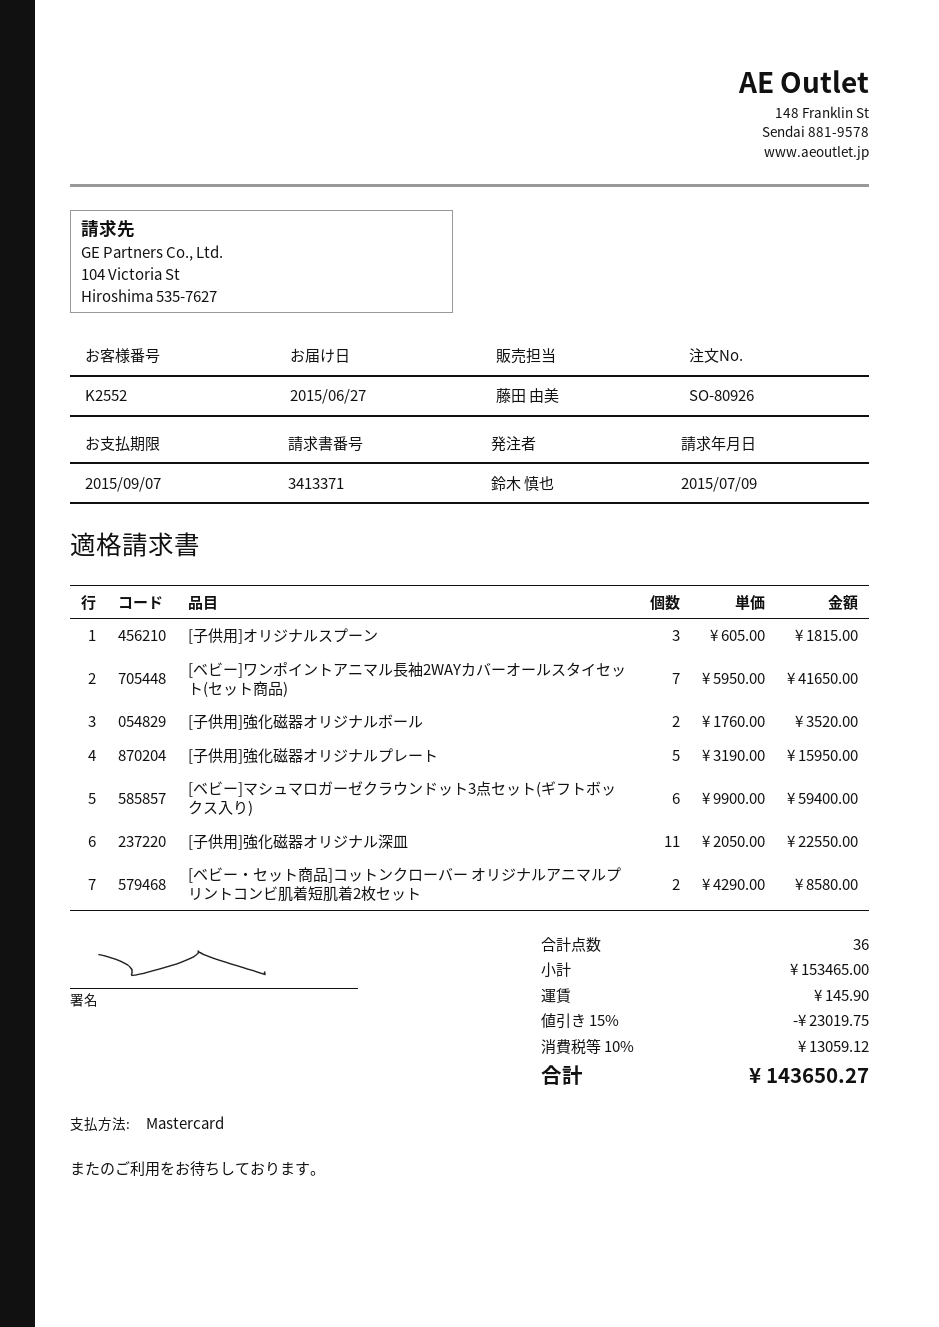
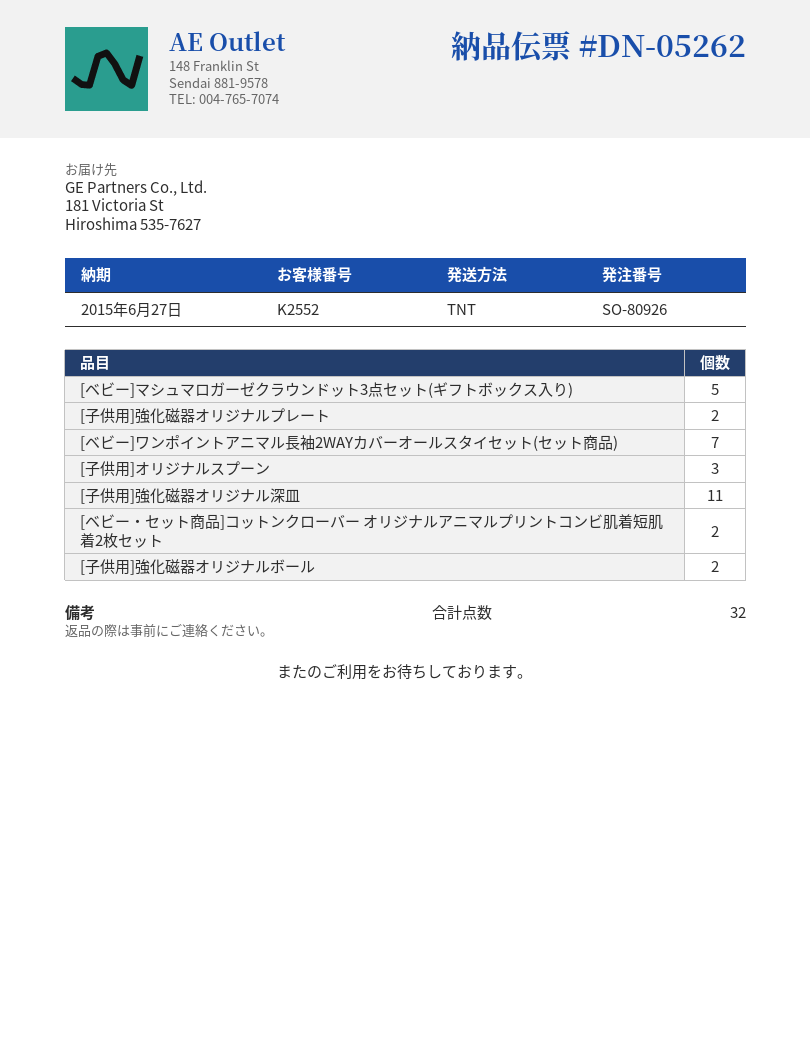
[子供用]強化磁器オリジナルプレート: 5 -> 2
[ベビー]マシュマロガーゼクラウンドット3点セット(ギフトボックス入り): 6 -> 5
total quantity: 36 -> 32

